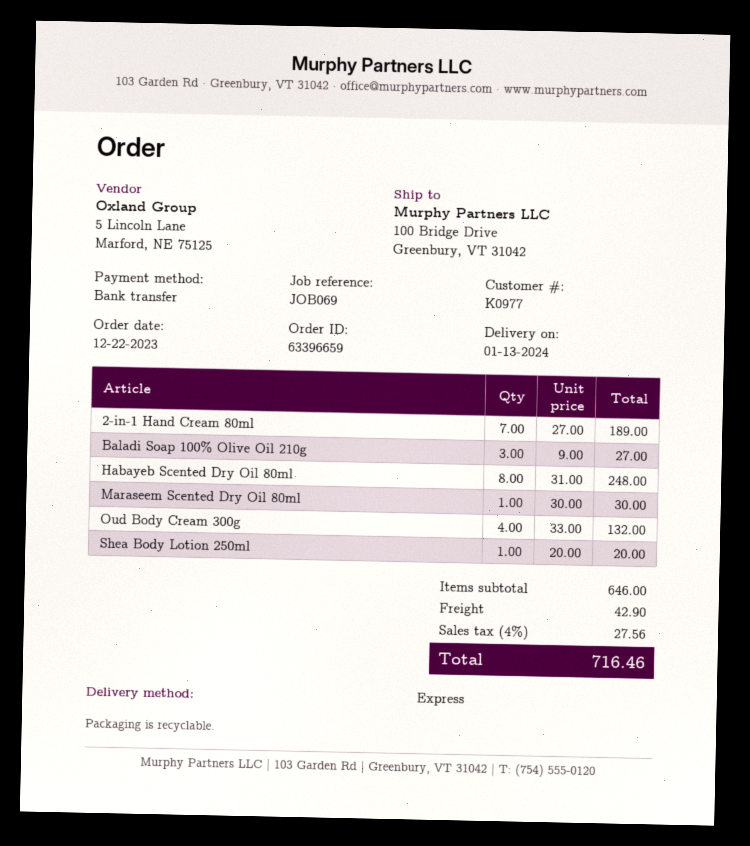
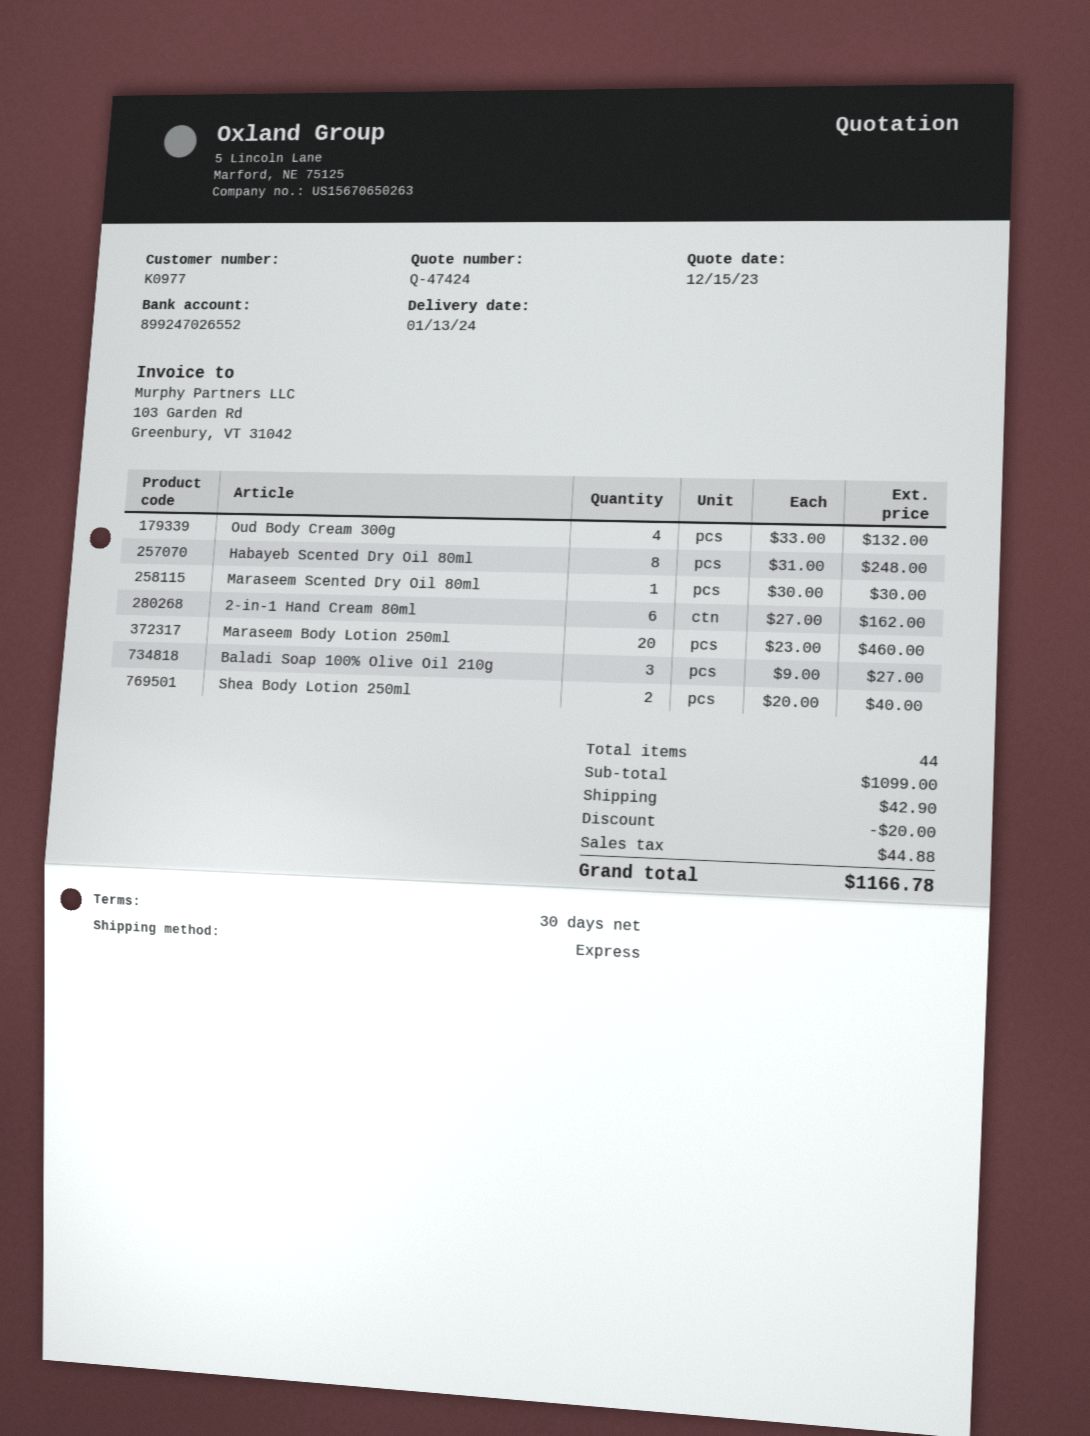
2-in-1 Hand Cream 80ml: 7 x 27.00 = 189.00 -> 6 x 27.00 = 162.00
Shea Body Lotion 250ml: 1 x 20.00 = 20.00 -> 2 x 20.00 = 40.00
Maraseem Body Lotion 250ml: none -> 20 x 23.00 = 460.00
subtotal: 646.00 -> 1099.00
discount: none -> 20.00
tax: 27.56 -> 44.88
total: 716.46 -> 1166.78

